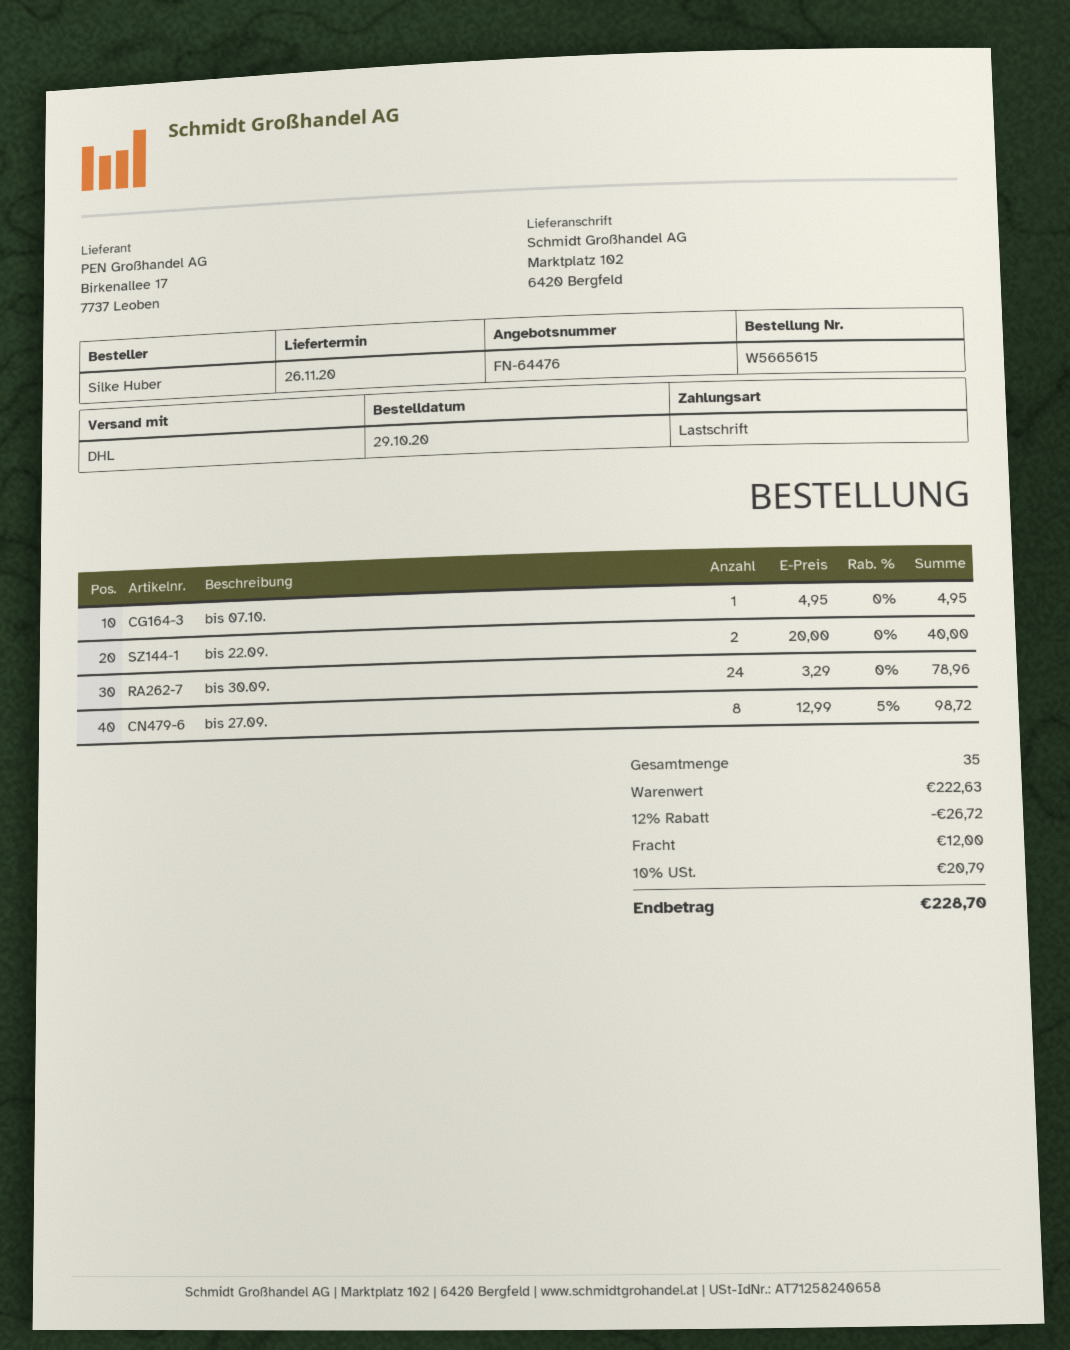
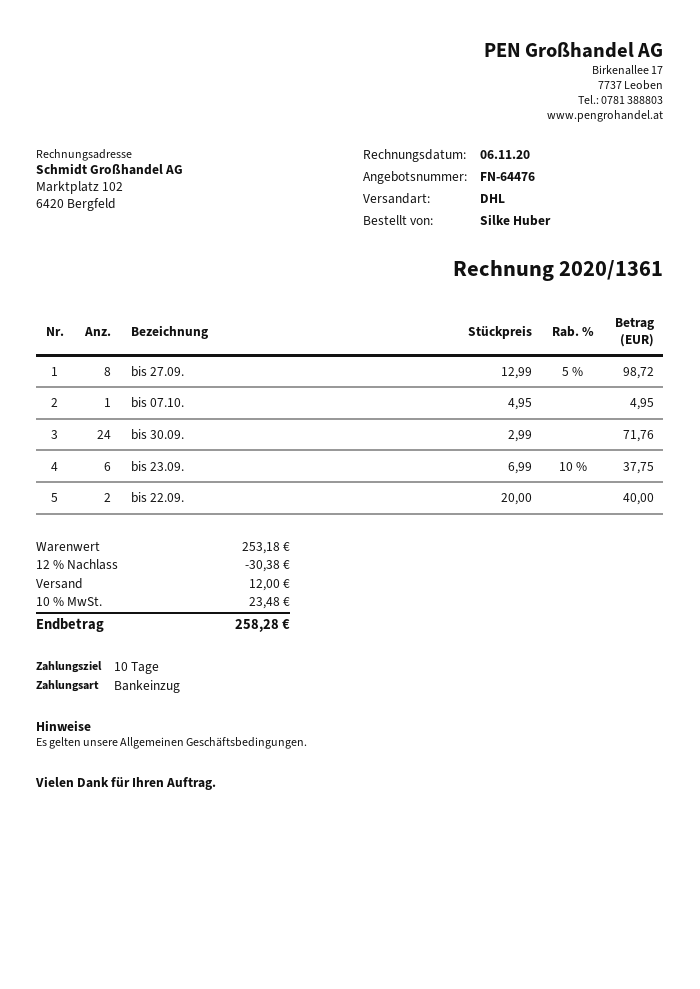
bis 30.09.: 24 x 3.29 = 78.96 -> 24 x 2.99 = 71.76
bis 23.09.: none -> 6 x 6.99 - 10% = 37.75
subtotal: 222.63 -> 253.18
discount: 12% = 26.72 -> 12% = 30.38
tax: 10% = 20.79 -> 10% = 23.48
total: 228.70 -> 258.28

